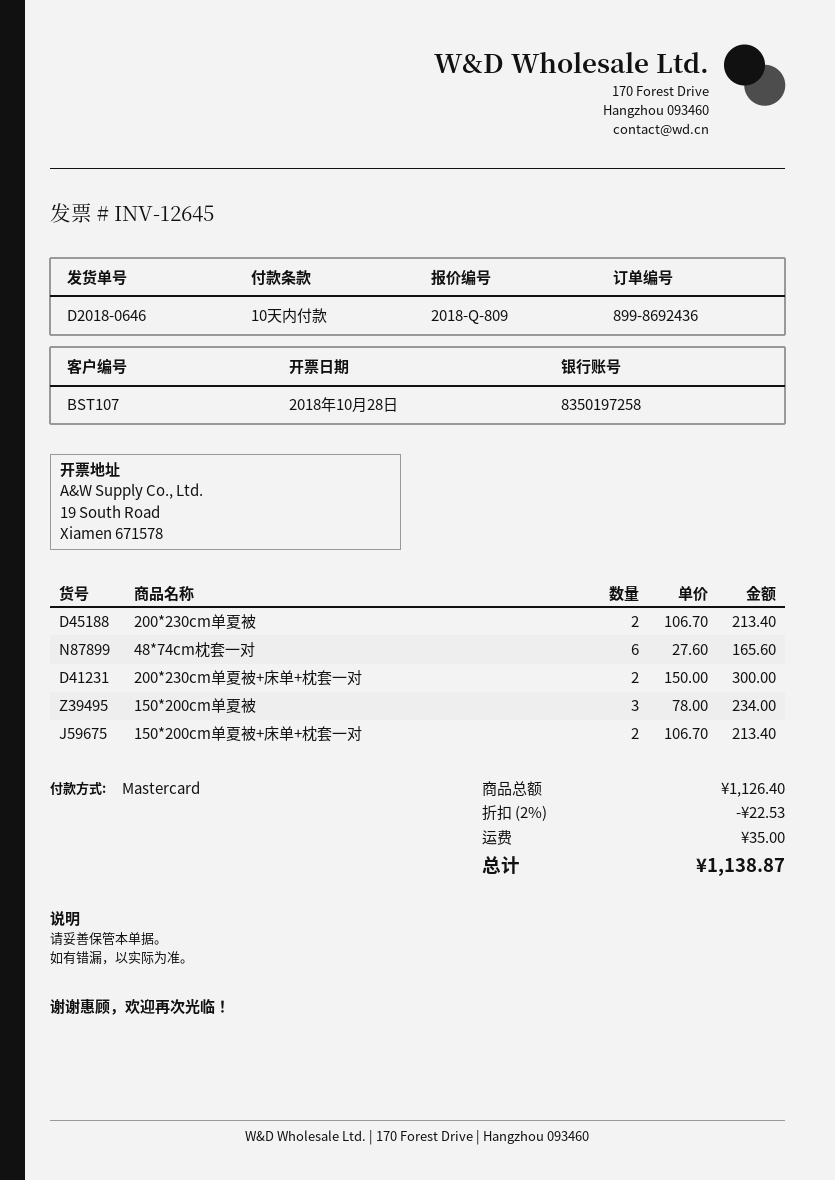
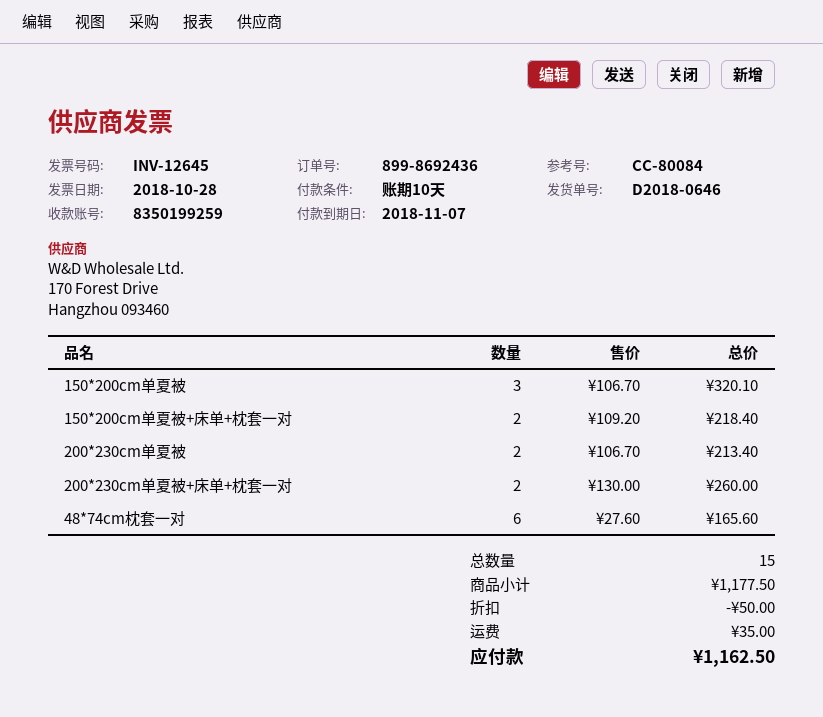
bank account: 8350197258 -> 8350199259
200*230cm单夏被+床单+枕套一对: 2 x 150.00 = 300.00 -> 2 x 130.00 = 260.00
150*200cm单夏被: 3 x 78.00 = 234.00 -> 3 x 106.70 = 320.10
150*200cm单夏被+床单+枕套一对: 2 x 106.70 = 213.40 -> 2 x 109.20 = 218.40
subtotal: 1126.40 -> 1177.50
discount: 22.53 -> 50.00
total: 1138.87 -> 1162.50

